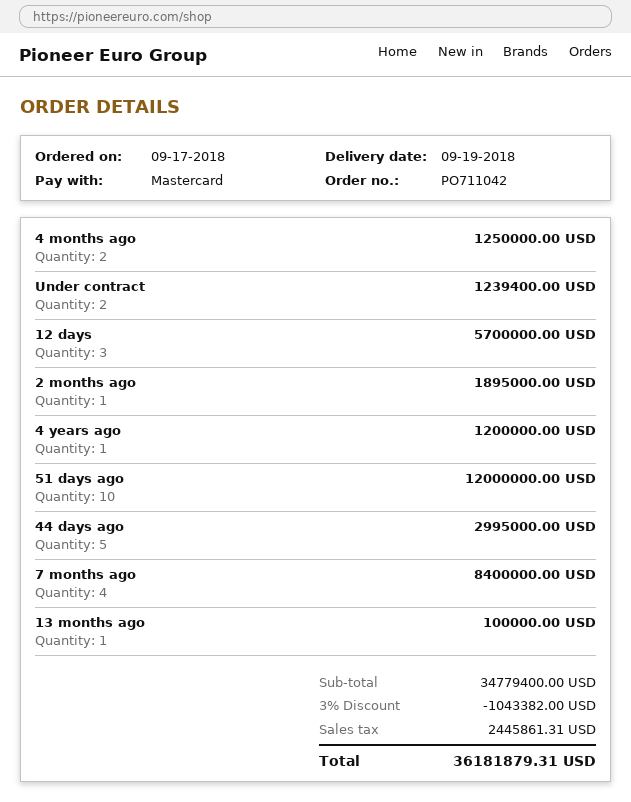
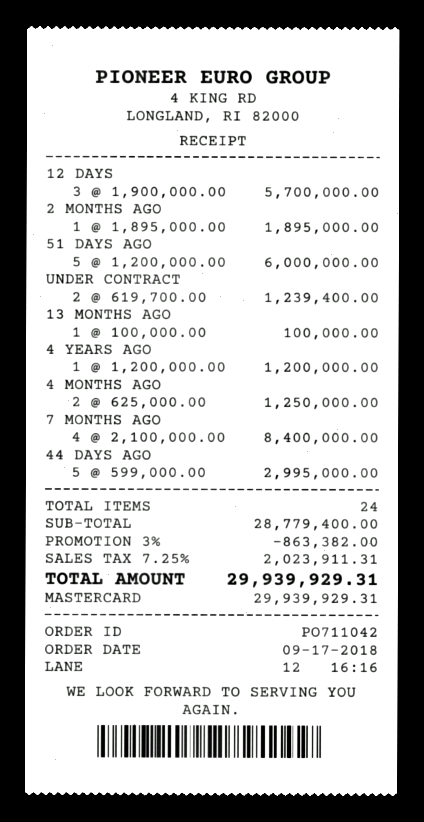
51 days ago: 10 for 12000000.00 -> 5 for 6000000.00
subtotal: 34779400.00 -> 28779400.00
discount: 3% = 1043382.00 -> 3% = 863382.00
tax: 2445861.31 -> 2023911.31
total: 36181879.31 -> 29939929.31

